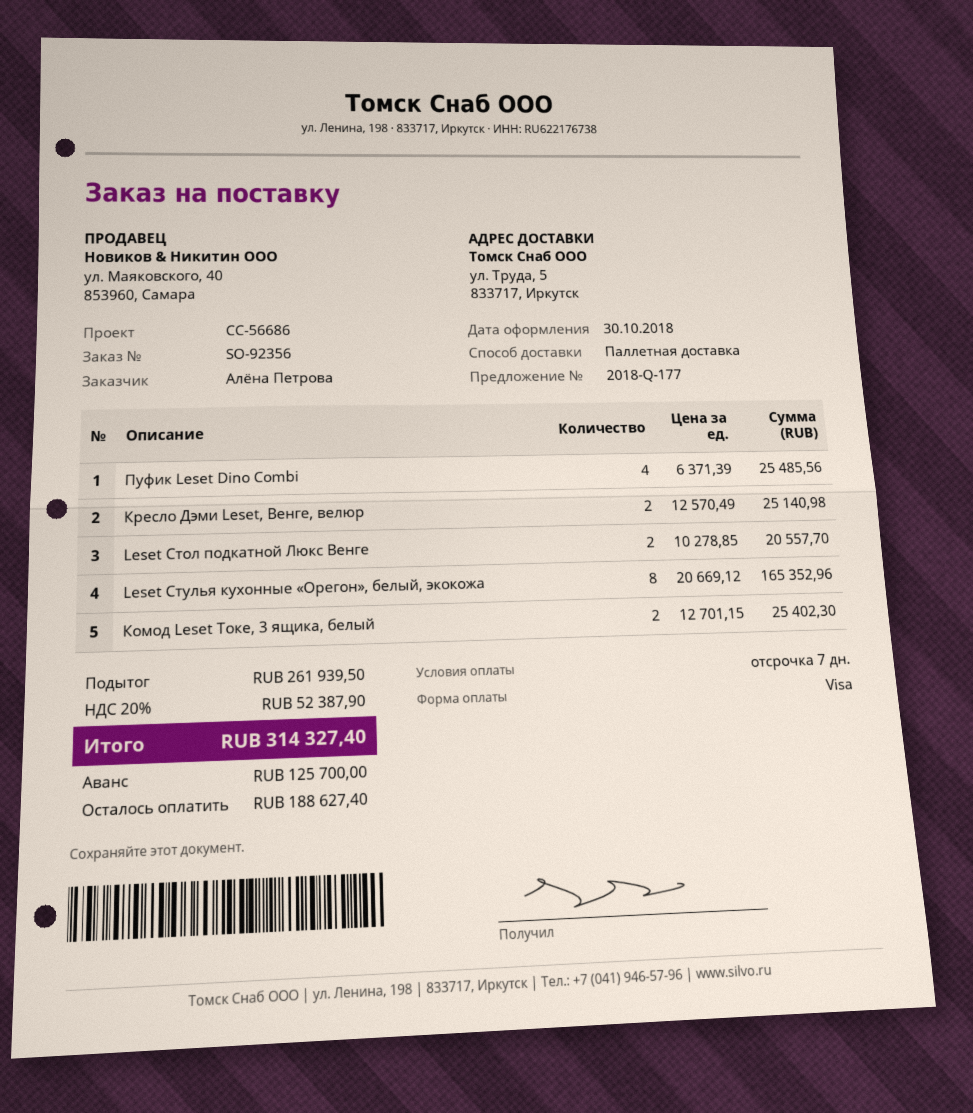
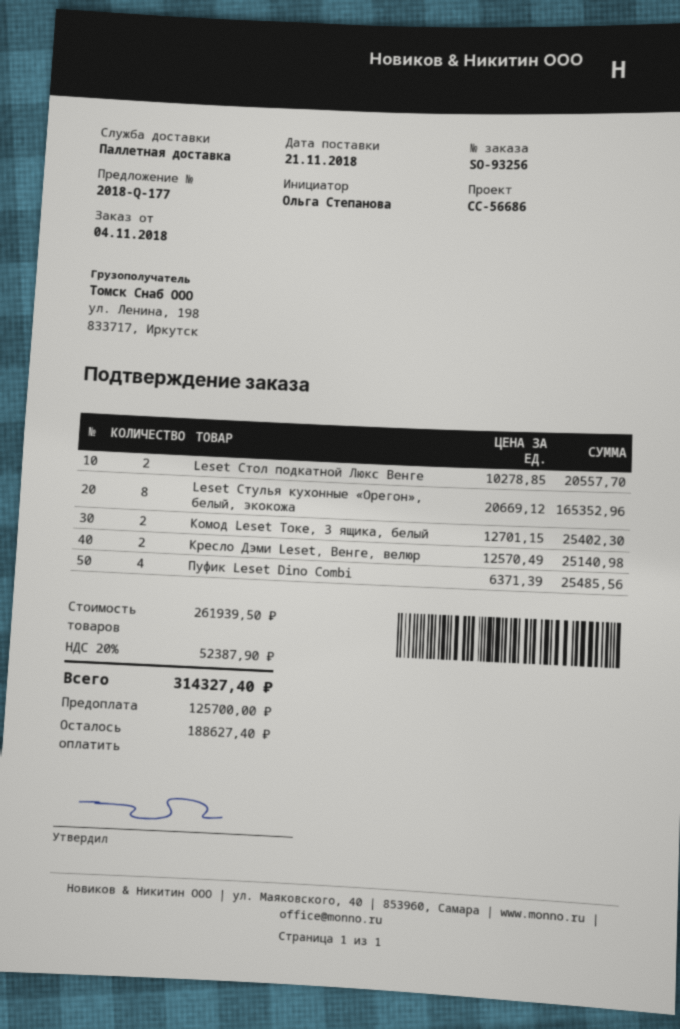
order number: SO-92356 -> SO-93256
order date: 2018-10-30 -> 2018-11-04
ordered by: Алёна Петрова -> Ольга Степанова
ship to: ул. Труда, 5, 833717, Иркутск -> ул. Ленина, 198, 833717, Иркутск

